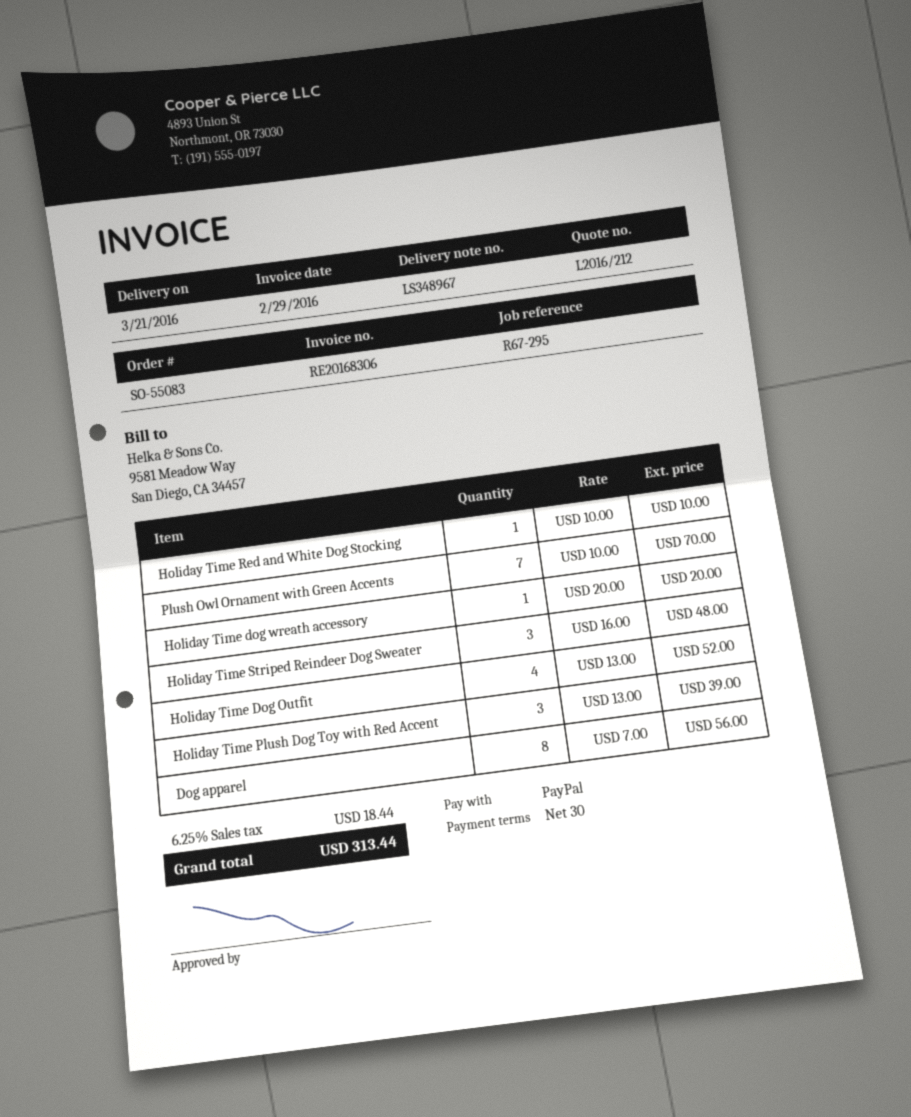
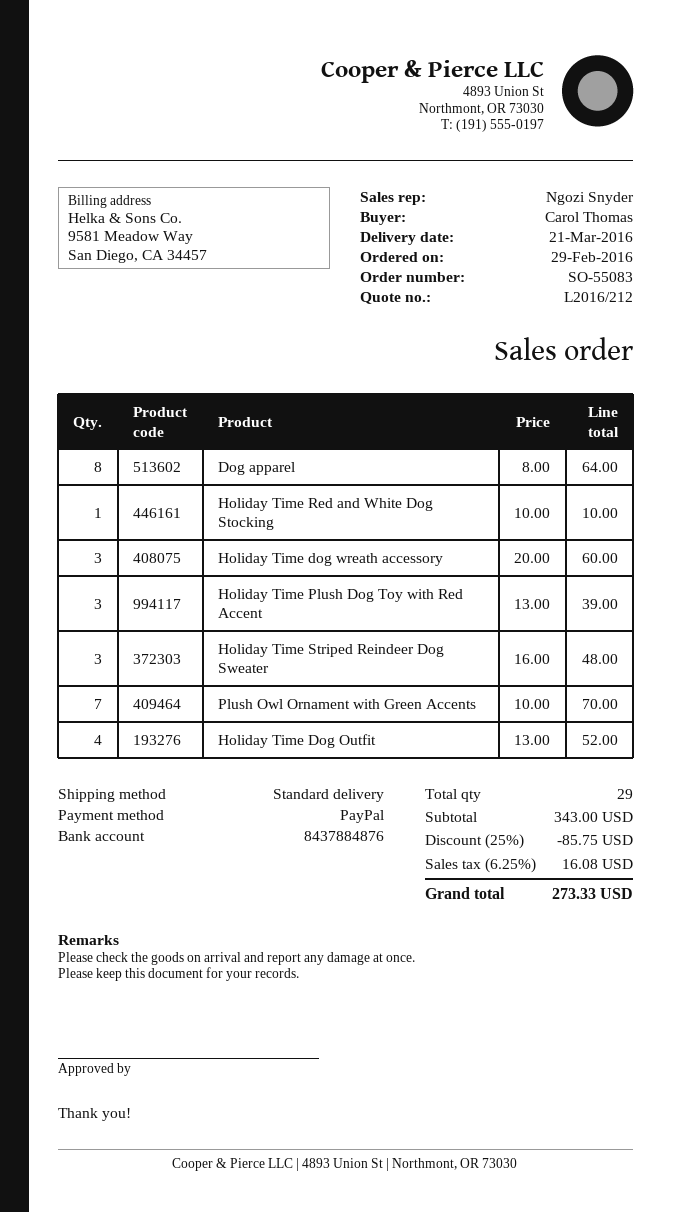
Holiday Time dog wreath accessory: 1 x 20.00 = 20.00 -> 3 x 20.00 = 60.00
Dog apparel: 8 x 7.00 = 56.00 -> 8 x 8.00 = 64.00
discount: none -> 25% = 85.75
tax: 6.25% = 18.44 -> 6.25% = 16.08
total: 313.44 -> 273.33

